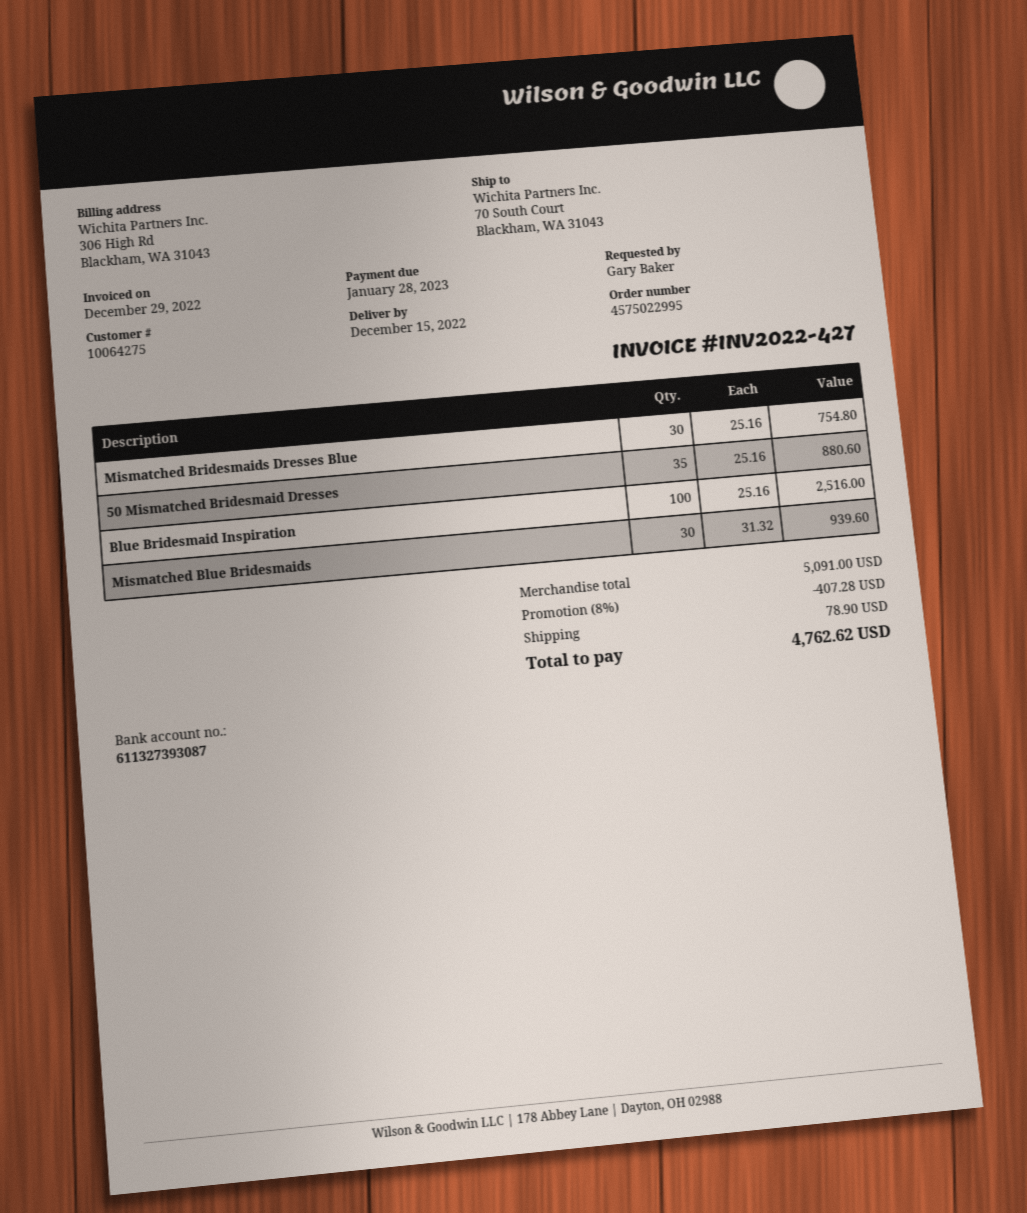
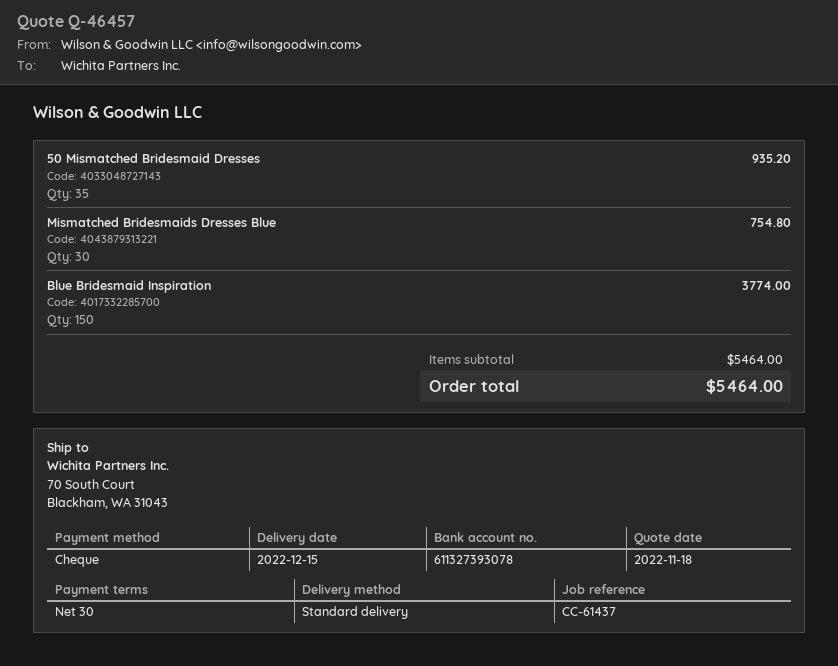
bank account: 611327393087 -> 611327393078
50 Mismatched Bridesmaid Dresses: 35 for 880.60 -> 35 for 935.20
Blue Bridesmaid Inspiration: 100 for 2516.00 -> 150 for 3774.00
Mismatched Blue Bridesmaids: 30 for 939.60 -> none
subtotal: 5091.00 -> 5464.00
discount: 8% = 407.28 -> none
shipping: 78.90 -> none
total: 4762.62 -> 5464.00

